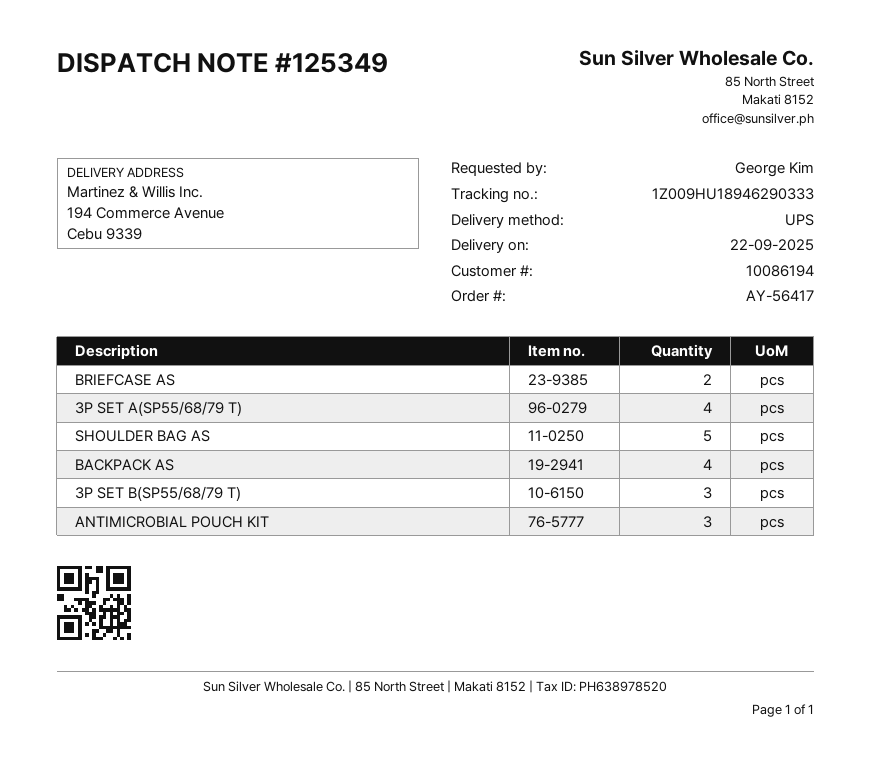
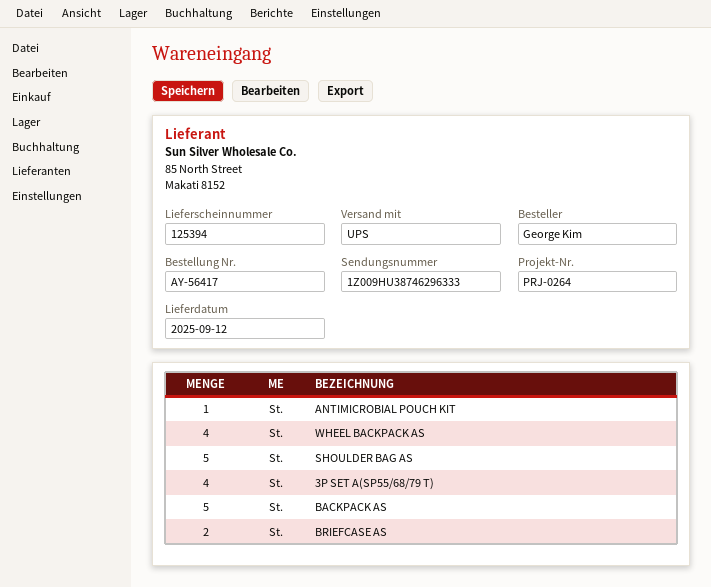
delivery note number: 125349 -> 125394
delivery date: 2025-09-22 -> 2025-09-12
tracking number: 1Z009HU18946290333 -> 1Z009HU38746296333
BACKPACK AS: 4 -> 5
3P SET B(SP55/68/79 T): 3 -> none
ANTIMICROBIAL POUCH KIT: 3 -> 1
WHEEL BACKPACK AS: none -> 4

